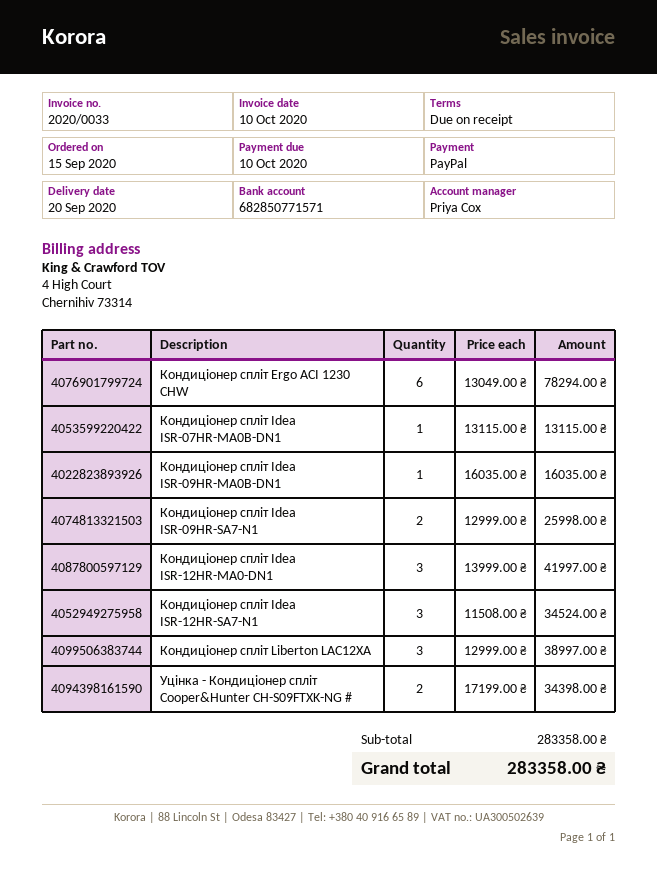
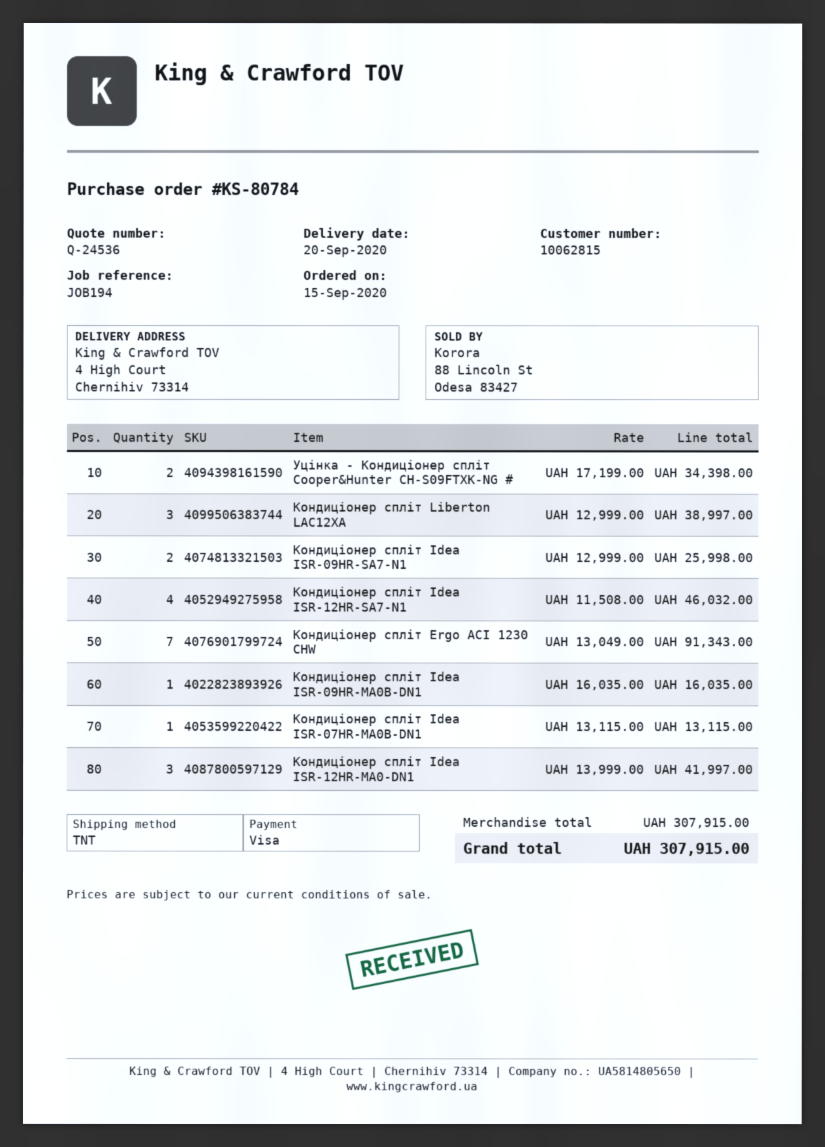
payment method: PayPal -> Visa
Кондиціонер спліт Ergo ACI 1230 CHW: 6 x 13049.00 = 78294.00 -> 7 x 13049.00 = 91343.00
Кондиціонер спліт Idea ISR-12HR-SA7-N1: 3 x 11508.00 = 34524.00 -> 4 x 11508.00 = 46032.00
subtotal: 283358.00 -> 307915.00
total: 283358.00 -> 307915.00

